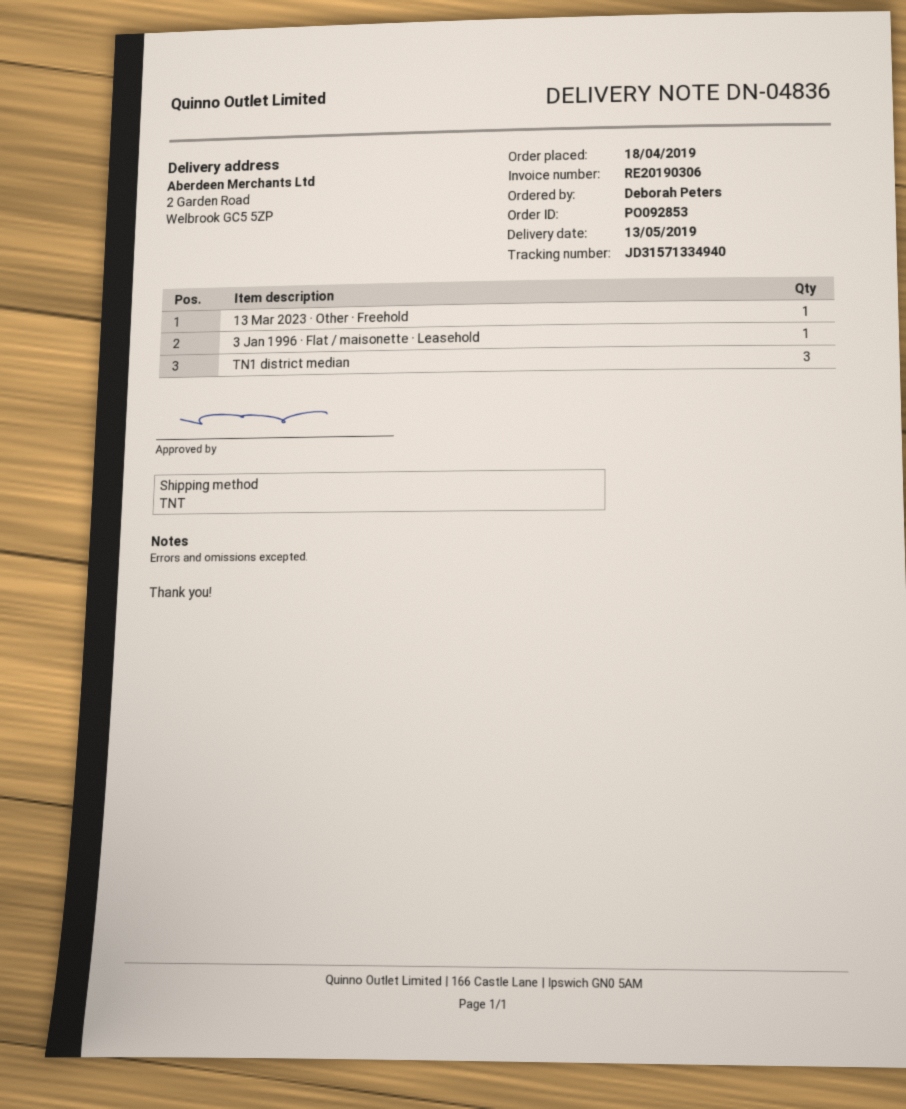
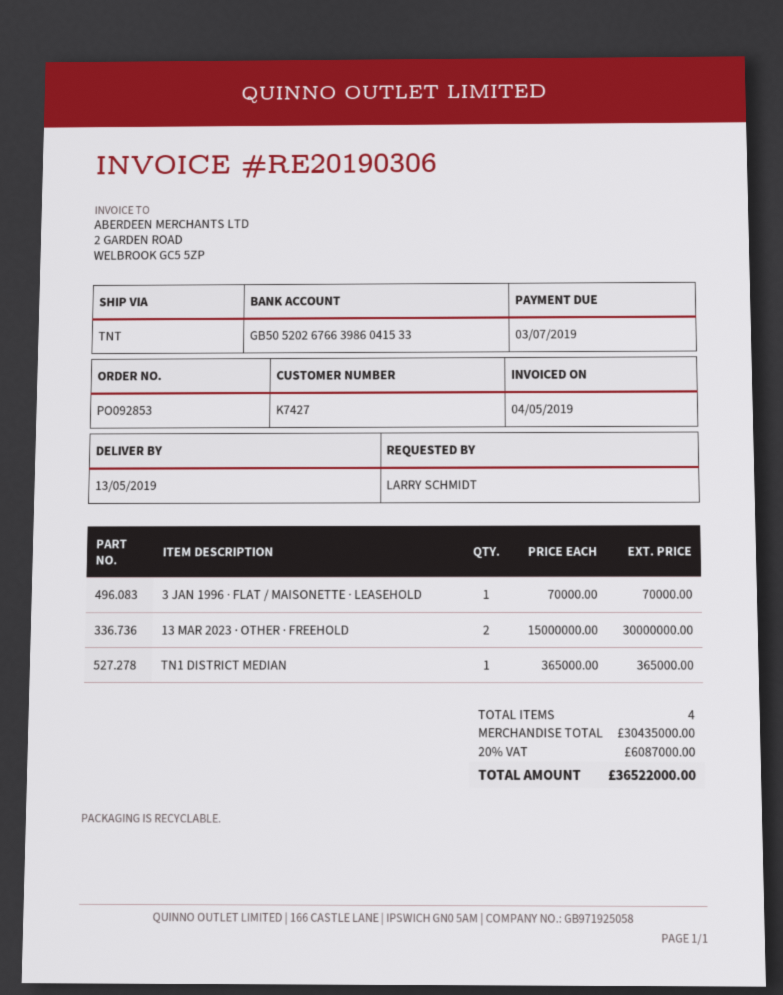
ordered by: Deborah Peters -> LARRY SCHMIDT
13 Mar 2023 · Other · Freehold: 1 -> 2
TN1 district median: 3 -> 1

